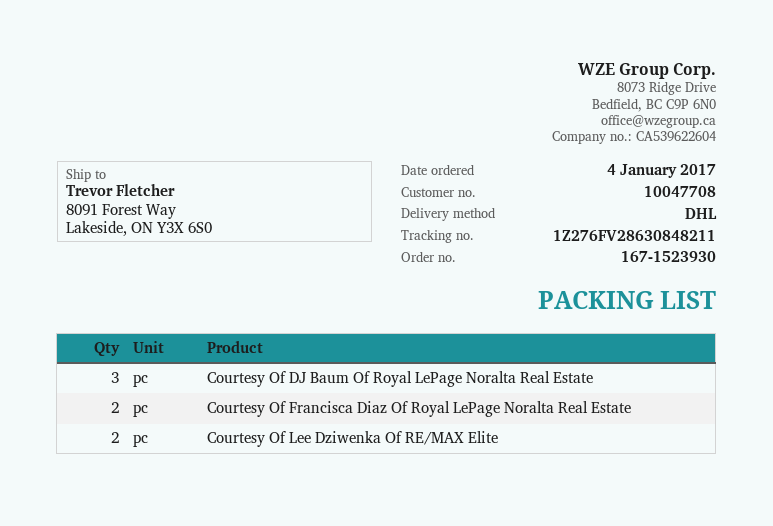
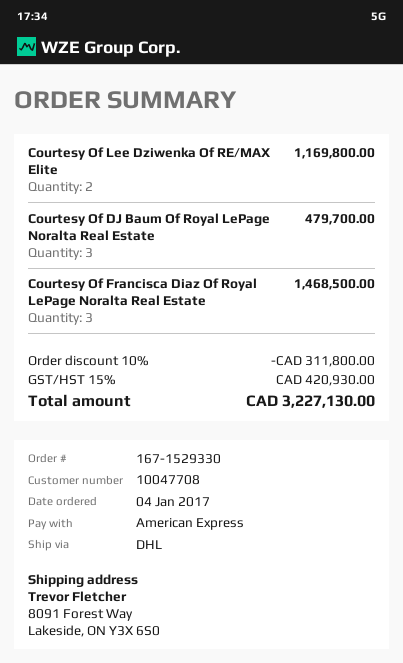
order number: 167-1523930 -> 167-1529330
Courtesy Of Francisca Diaz Of Royal LePage Noralta Real Estate: 2 -> 3

